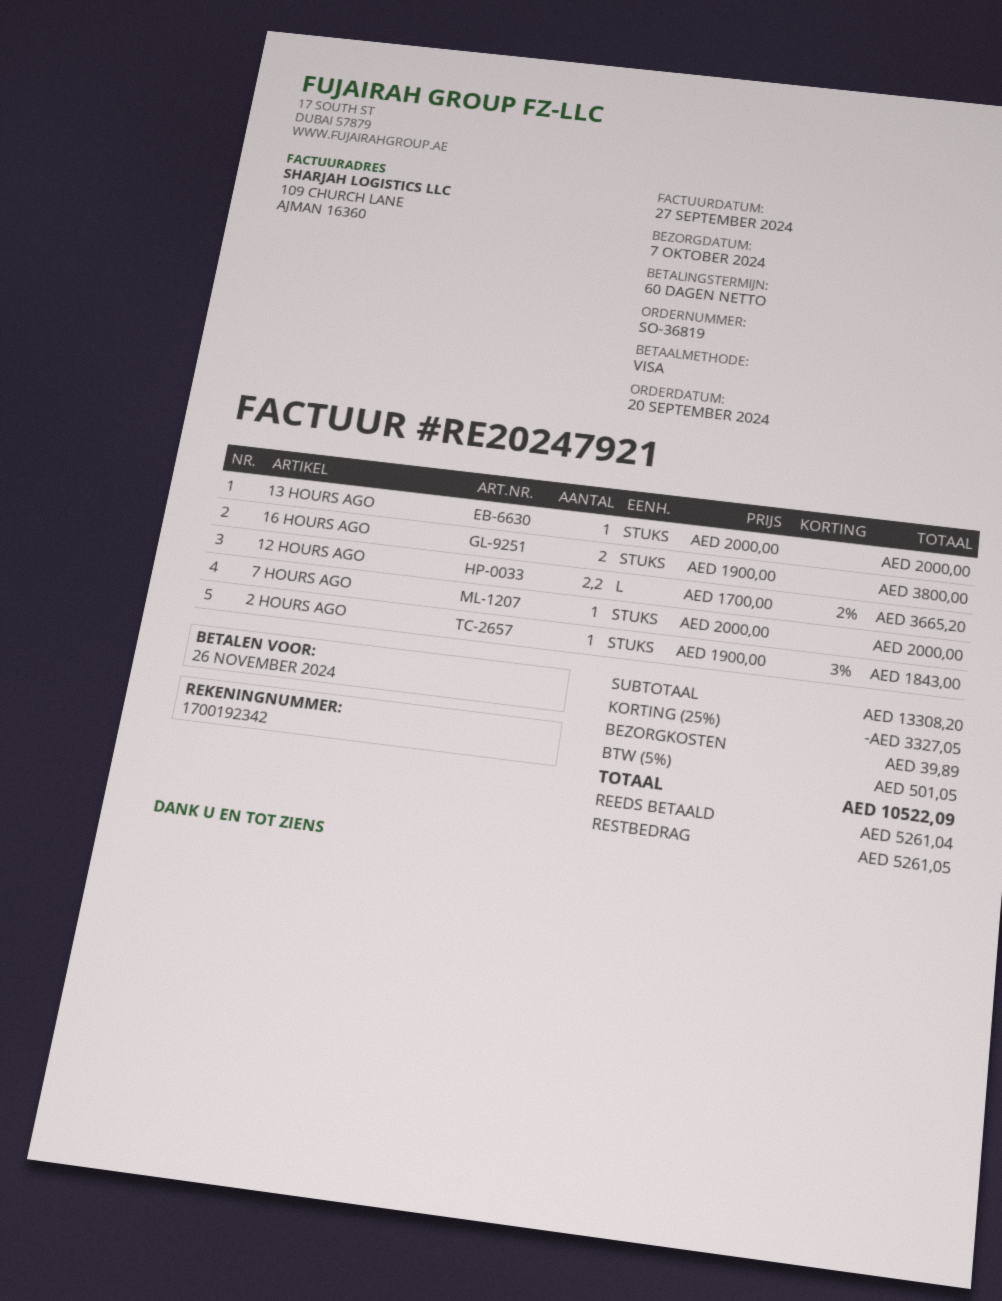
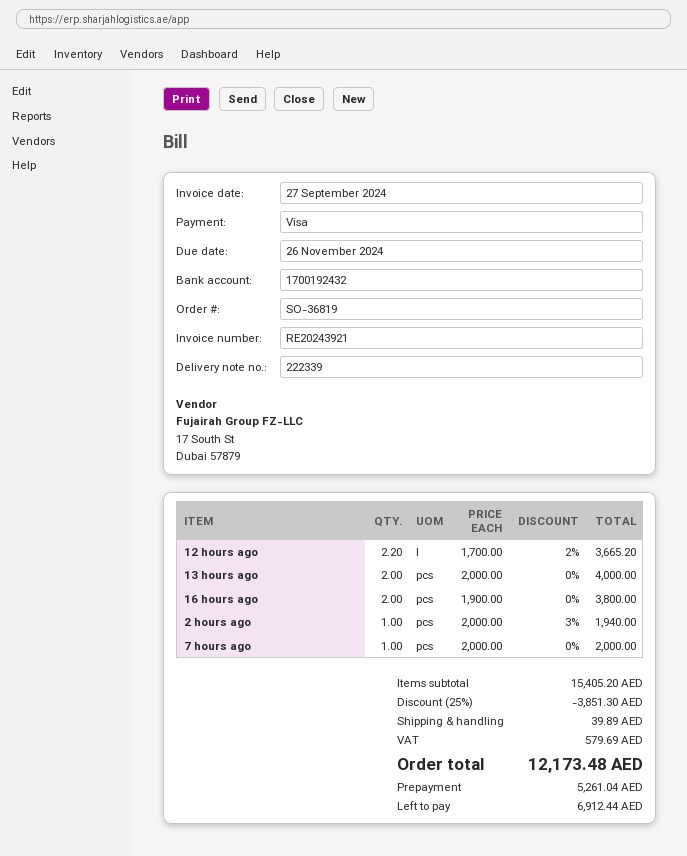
invoice number: RE20247921 -> RE20243921
bank account: 1700192342 -> 1700192432
13 HOURS AGO: 1 x 2000.00 = 2000.00 -> 2 x 2000.00 = 4000.00
2 HOURS AGO: 1 x 1900.00 - 3% = 1843.00 -> 1 x 2000.00 - 3% = 1940.00
subtotal: 13308.20 -> 15405.20
discount: 25% = 3327.05 -> 25% = 3851.30
tax: 501.05 -> 579.69
total: 10522.09 -> 12173.48
balance: 5261.05 -> 6912.44

